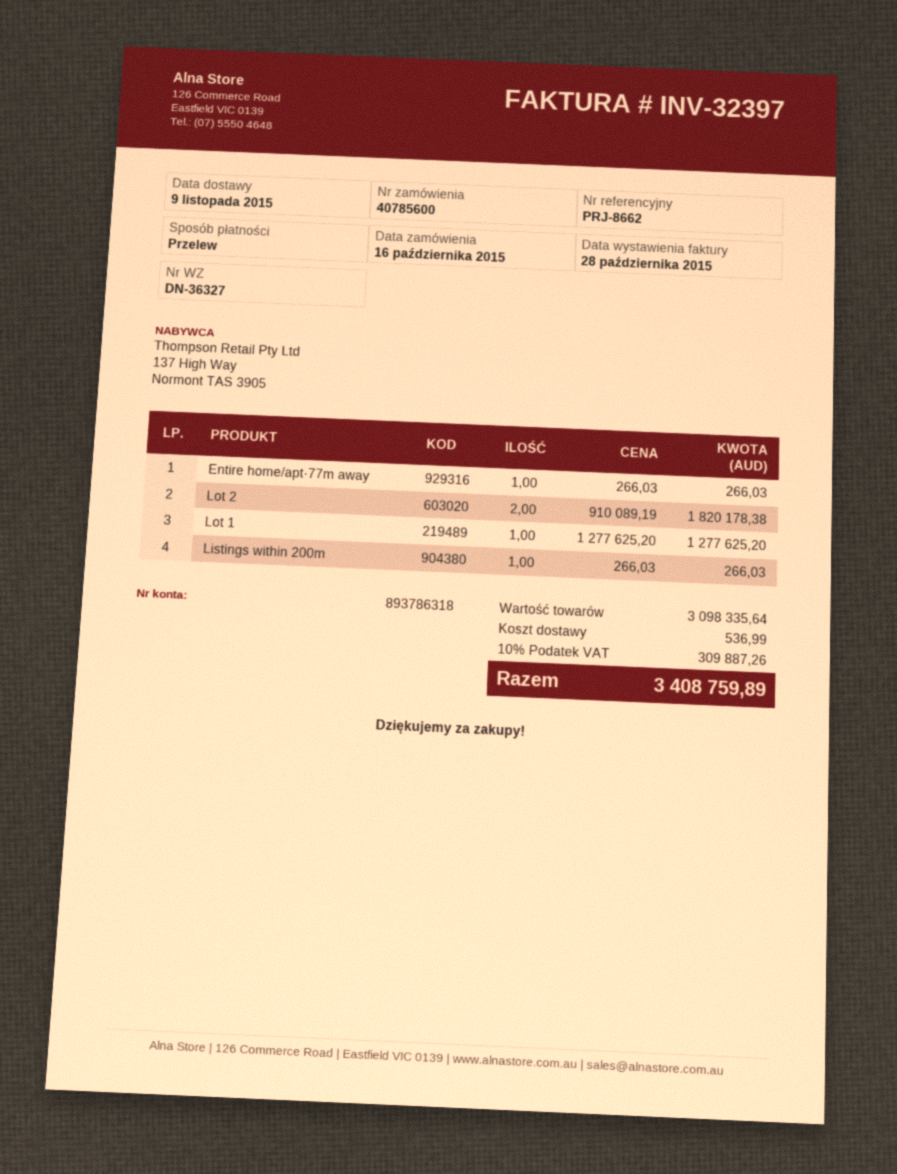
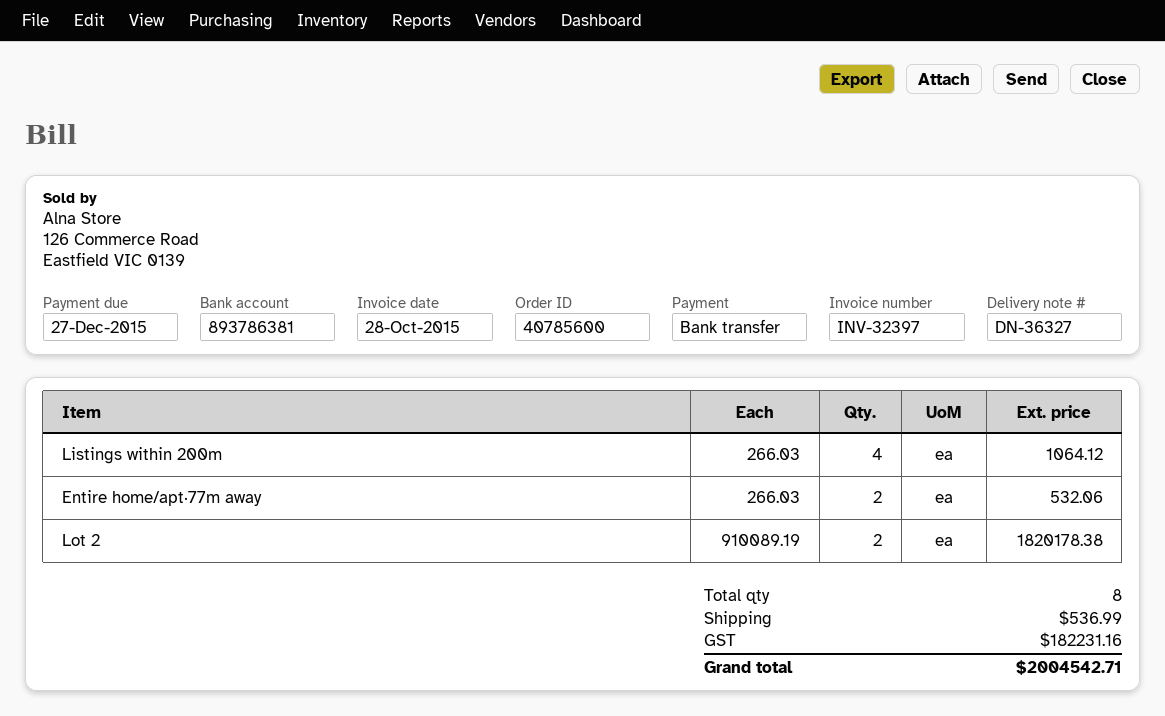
bank account: 893786318 -> 893786381
Entire home/apt·77m away: 1 x 266.03 = 266.03 -> 2 x 266.03 = 532.06
Lot 1: 1 x 1277625.20 = 1277625.20 -> none
Listings within 200m: 1 x 266.03 = 266.03 -> 4 x 266.03 = 1064.12
tax: 309887.26 -> 182231.16
total: 3408759.89 -> 2004542.71

